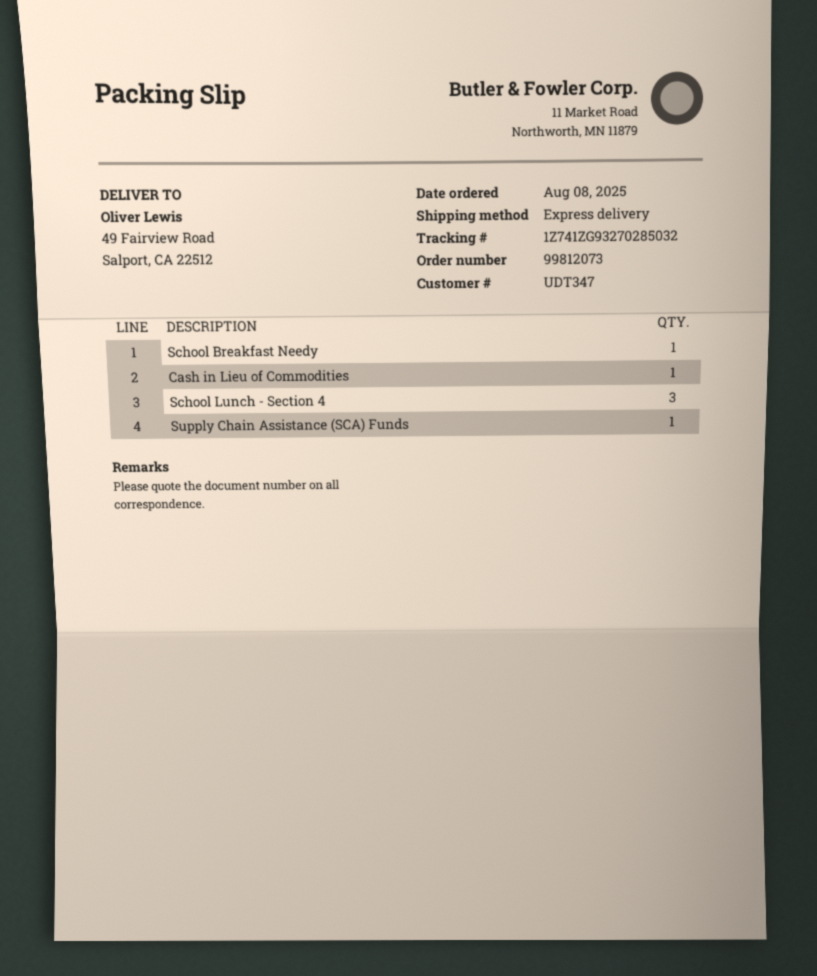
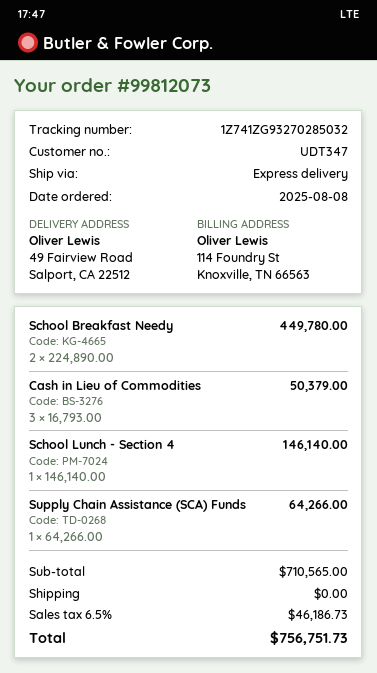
School Breakfast Needy: 1 -> 2
Cash in Lieu of Commodities: 1 -> 3
School Lunch - Section 4: 3 -> 1

